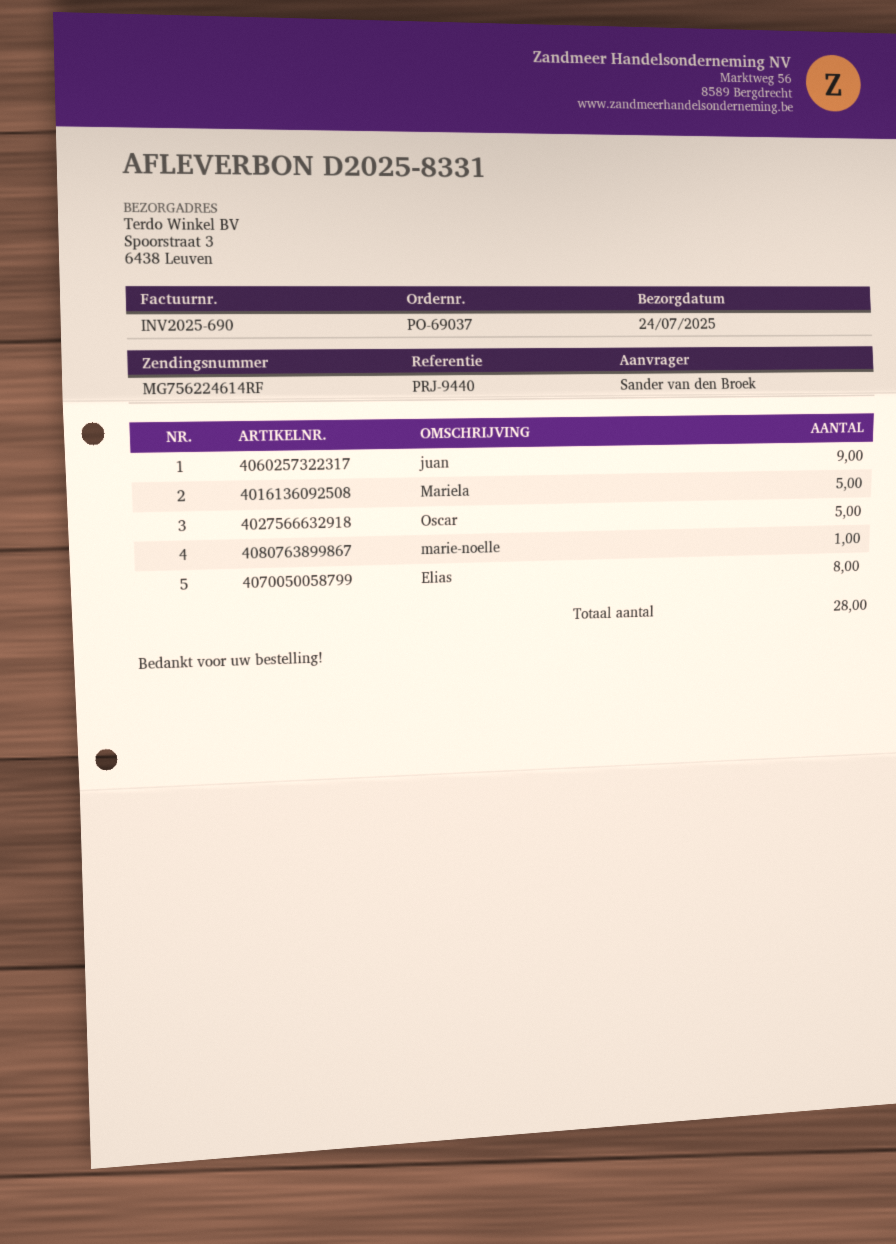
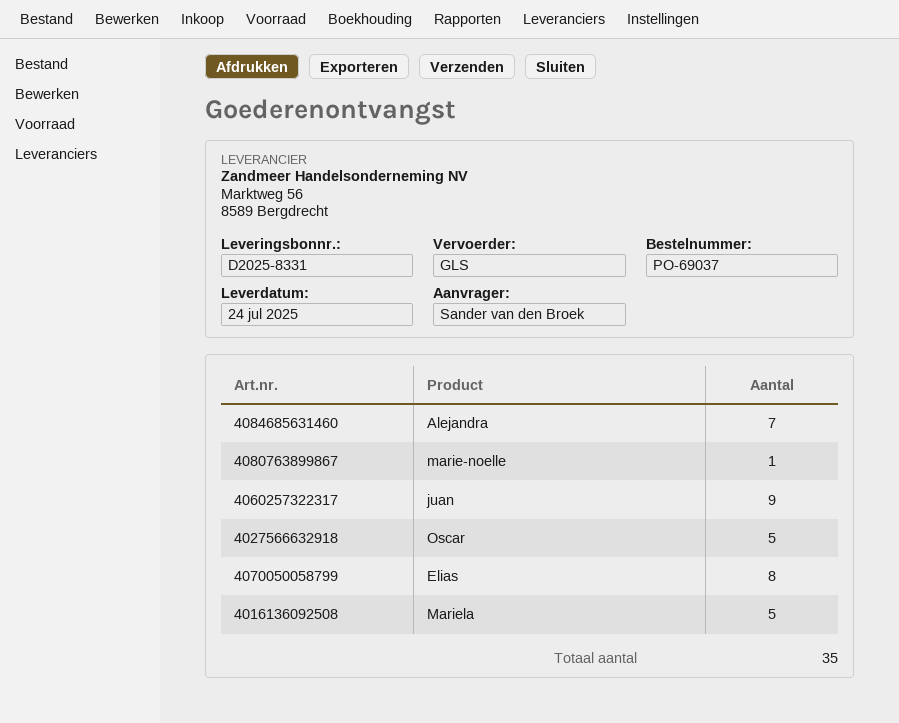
Alejandra: none -> 7
total quantity: 28 -> 35

